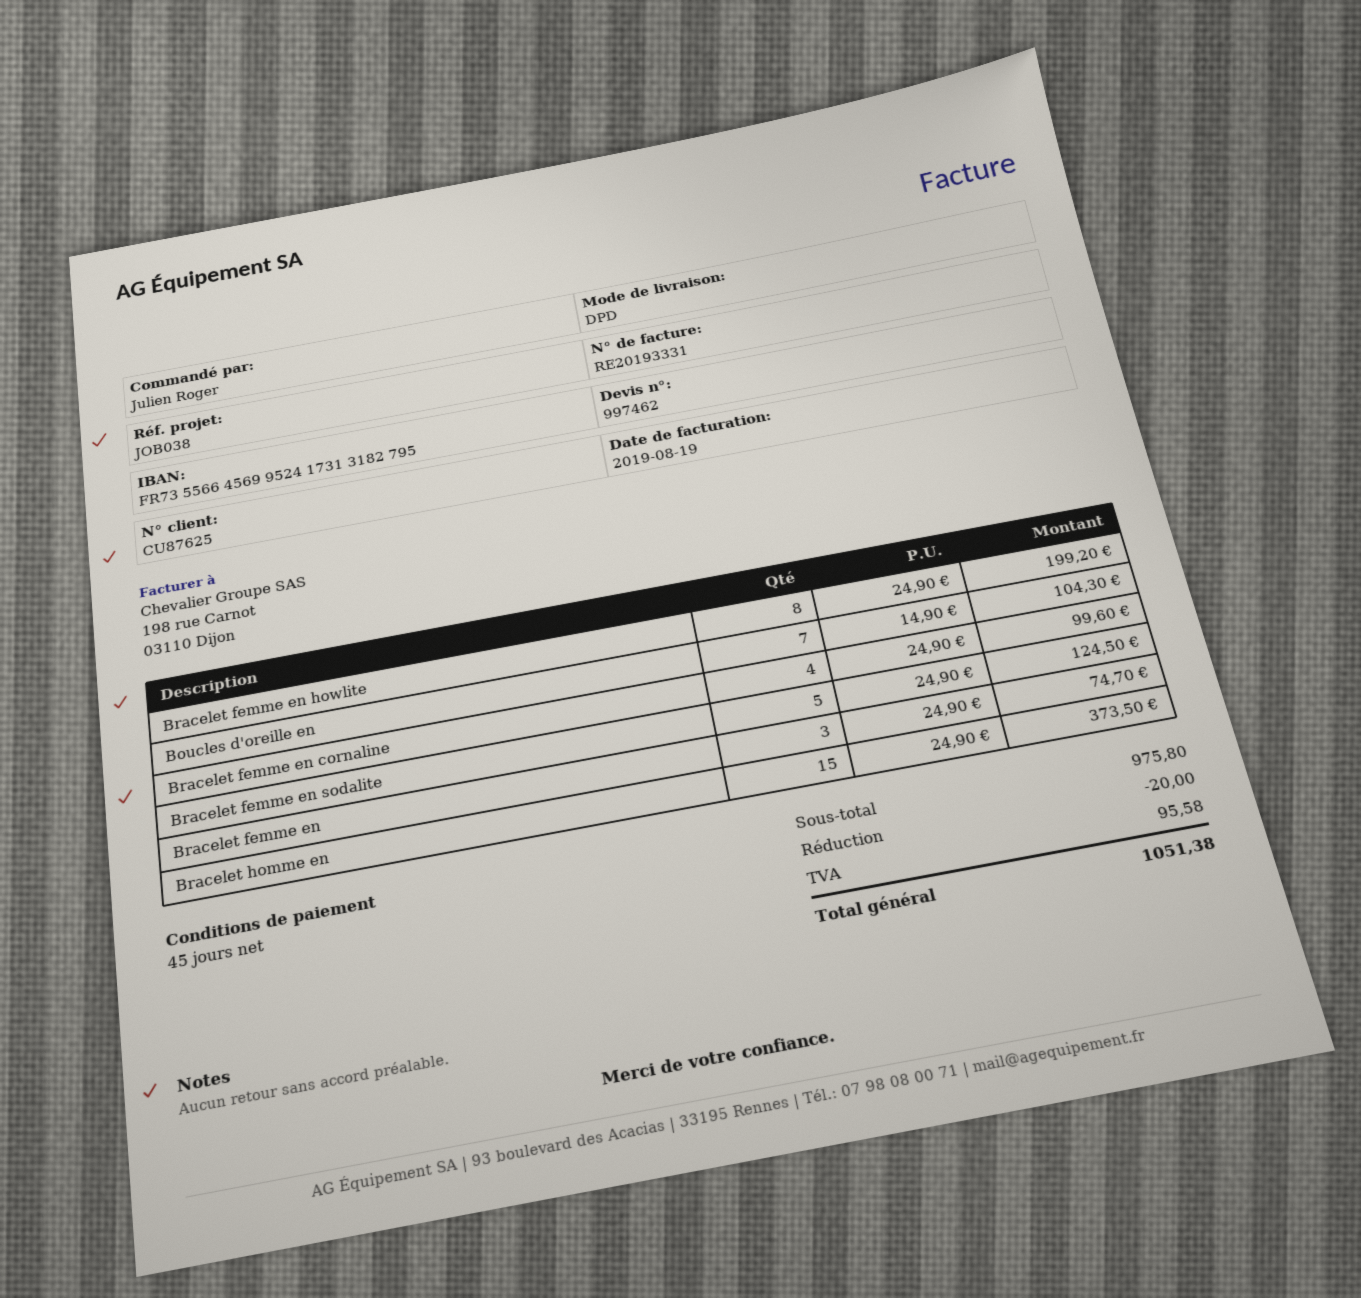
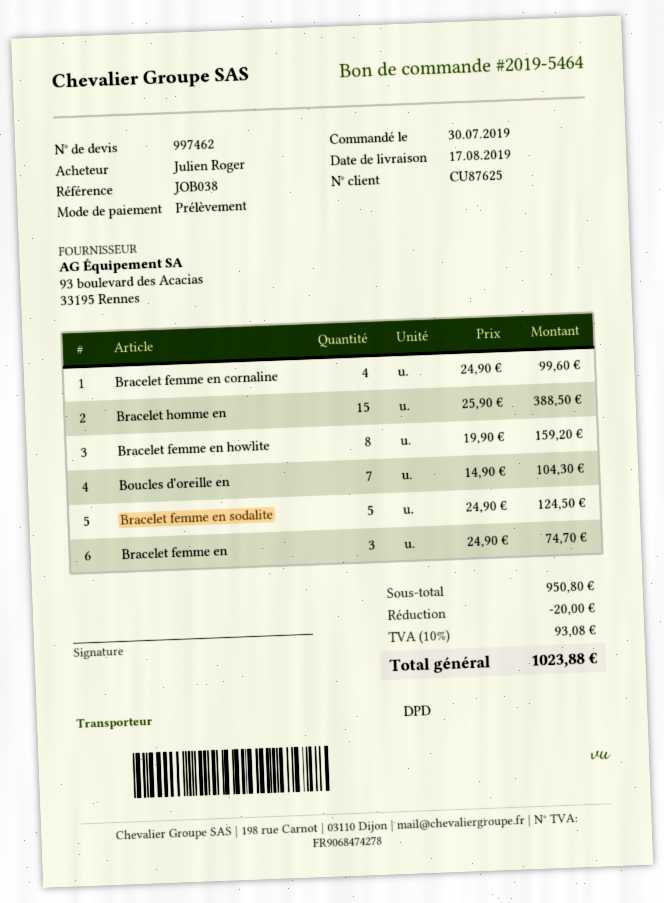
Bracelet femme en howlite: 8 x 24.90 = 199.20 -> 8 x 19.90 = 159.20
Bracelet homme en: 15 x 24.90 = 373.50 -> 15 x 25.90 = 388.50
subtotal: 975.80 -> 950.80
tax: 95.58 -> 93.08
total: 1051.38 -> 1023.88

